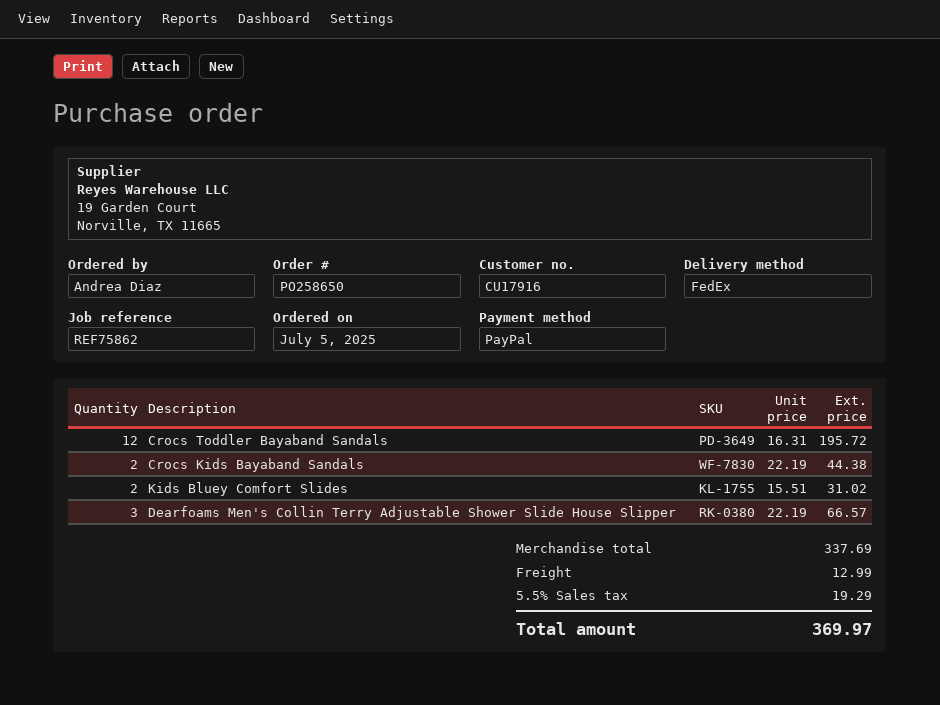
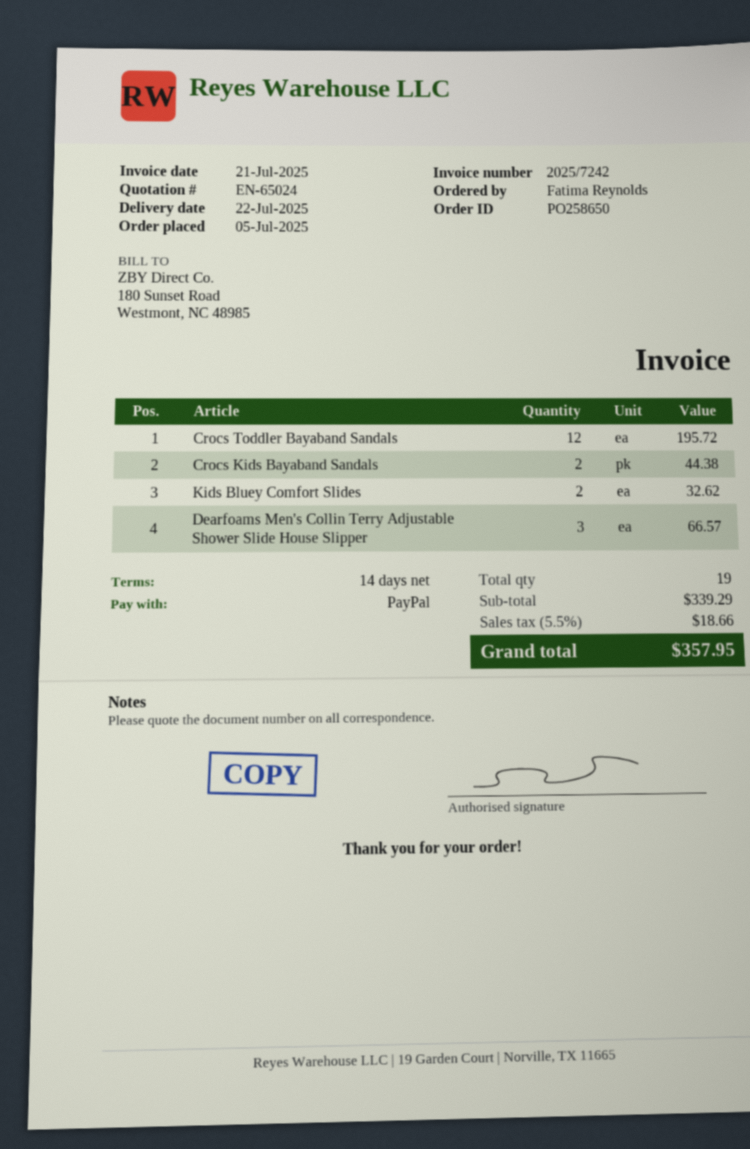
ordered by: Andrea Diaz -> Fatima Reynolds
Kids Bluey Comfort Slides: 2 for 31.02 -> 2 for 32.62
subtotal: 337.69 -> 339.29
shipping: 12.99 -> none
tax: 5.5% = 19.29 -> 5.5% = 18.66
total: 369.97 -> 357.95

